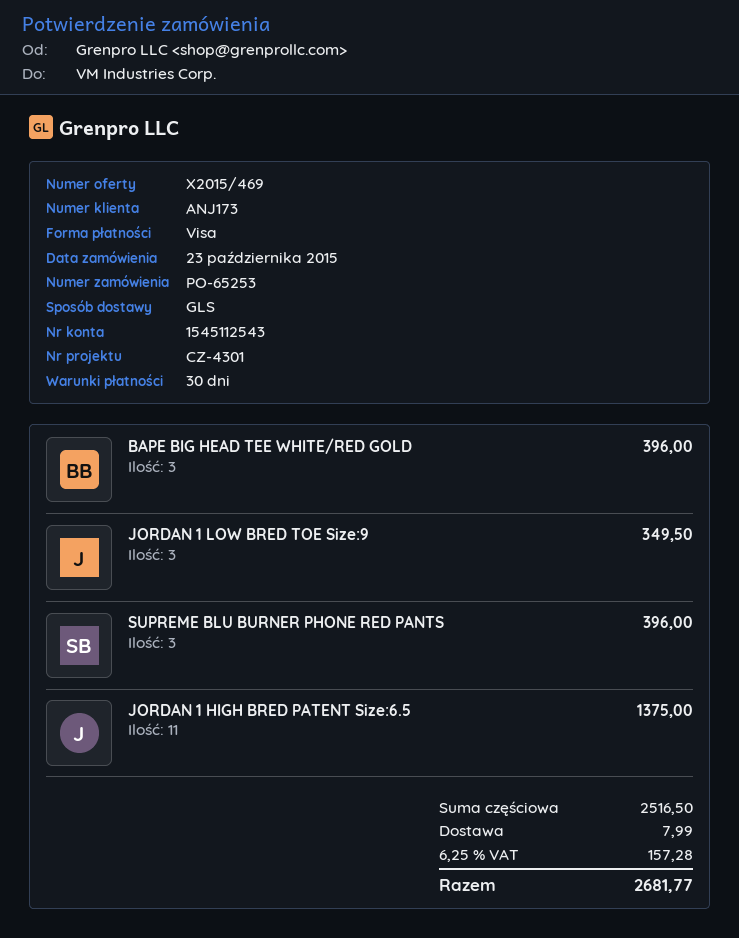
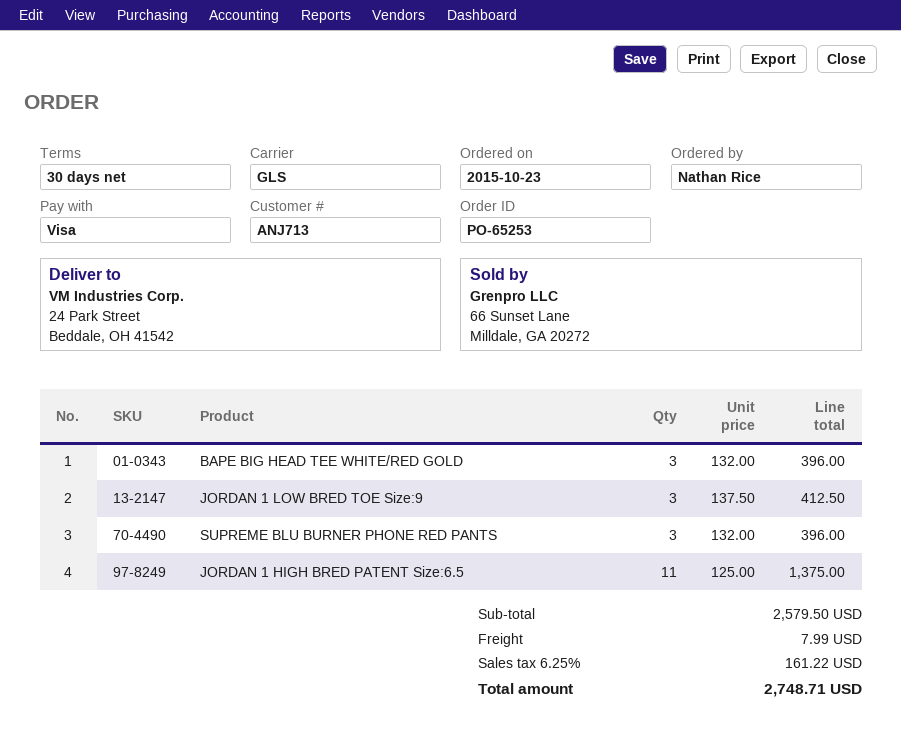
customer number: ANJ173 -> ANJ713
JORDAN 1 LOW BRED TOE Size:9: 3 for 349.50 -> 3 for 412.50
subtotal: 2516.50 -> 2579.50
tax: 6.25% = 157.28 -> 6.25% = 161.22
total: 2681.77 -> 2748.71

